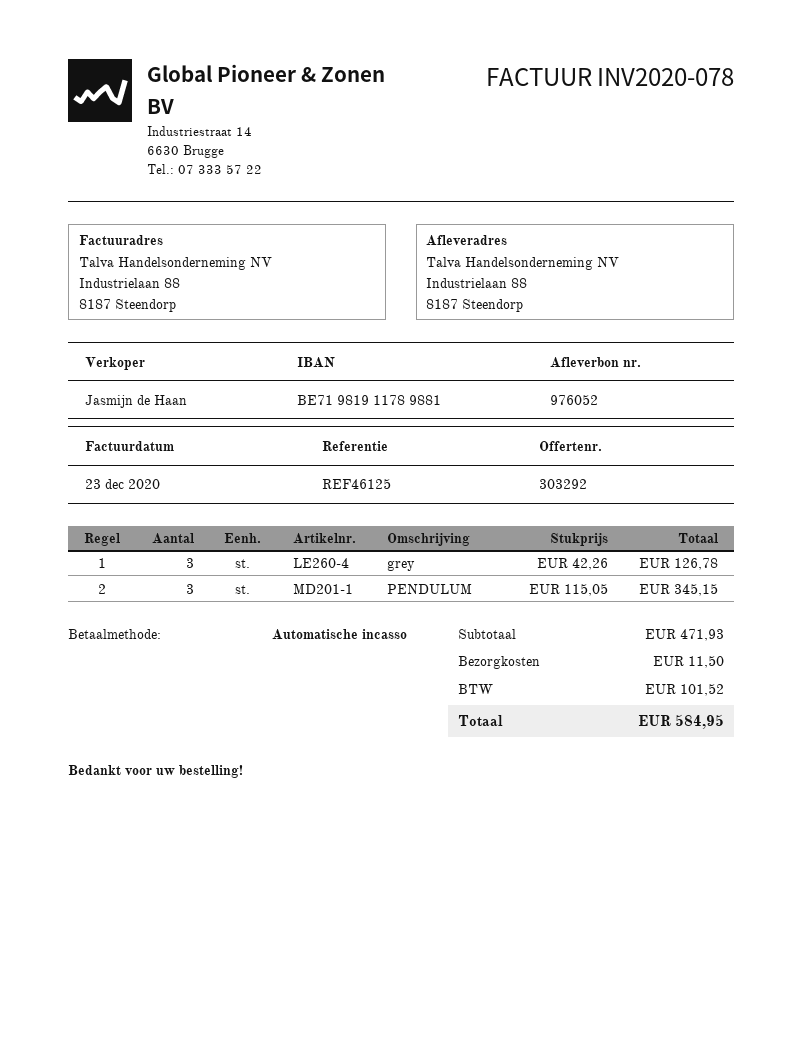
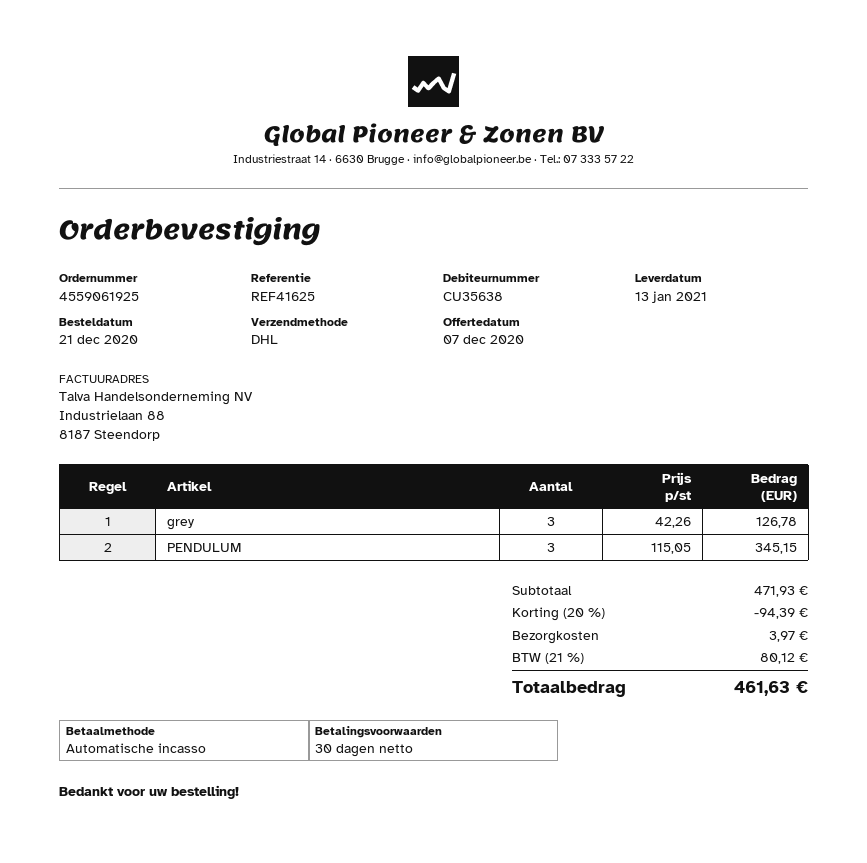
reference: REF46125 -> REF41625
discount: none -> 20% = 94.39
shipping: 11.50 -> 3.97
tax: 101.52 -> 80.12
total: 584.95 -> 461.63

